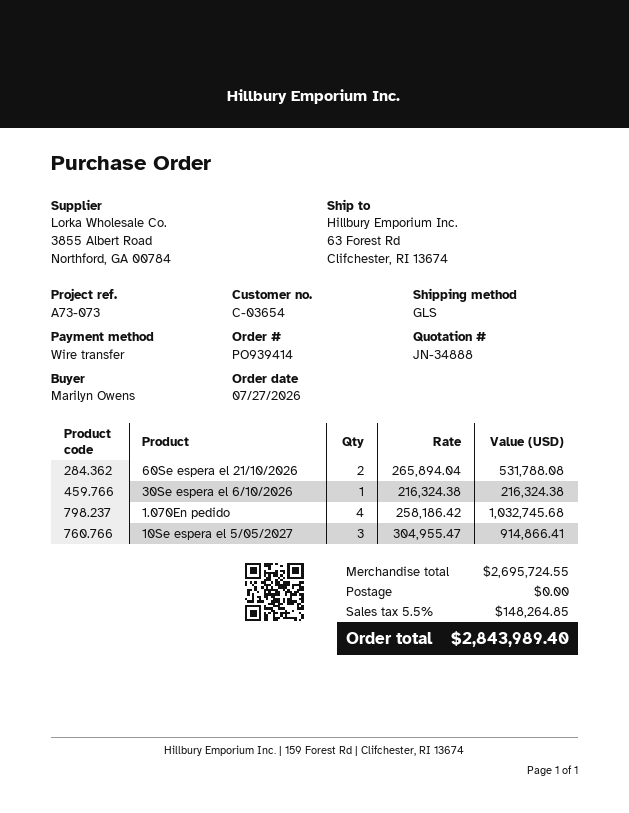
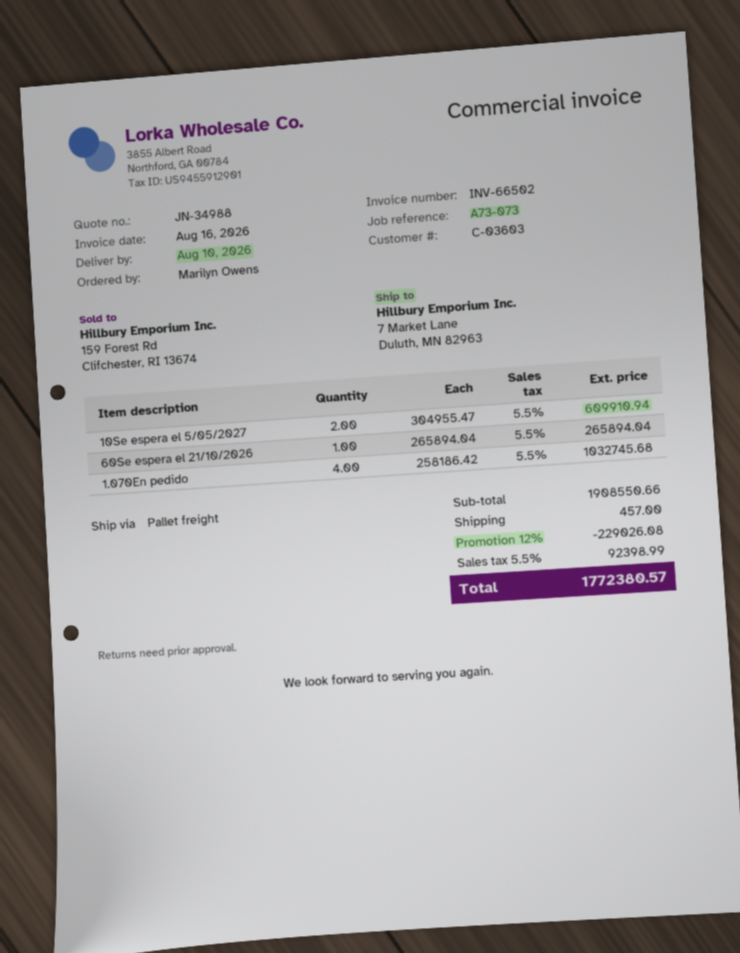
quote number: JN-34888 -> JN-34988
customer number: C-03654 -> C-03603
shipping method: GLS -> pallet freight
ship to: 63 Forest Rd, Clifchester, RI 13674 -> 7 Market Lane, Duluth, MN 82963
60Se espera el 21/10/2026: 2 x 265894.04 = 531788.08 -> 1 x 265894.04 = 265894.04
30Se espera el 6/10/2026: 1 x 216324.38 = 216324.38 -> none
10Se espera el 5/05/2027: 3 x 304955.47 = 914866.41 -> 2 x 304955.47 = 609910.94
subtotal: 2695724.55 -> 1908550.66
discount: none -> 12% = 229026.08
shipping: 0.00 -> 457.00
tax: 5.5% = 148264.85 -> 5.5% = 92398.99
total: 2843989.40 -> 1772380.57

